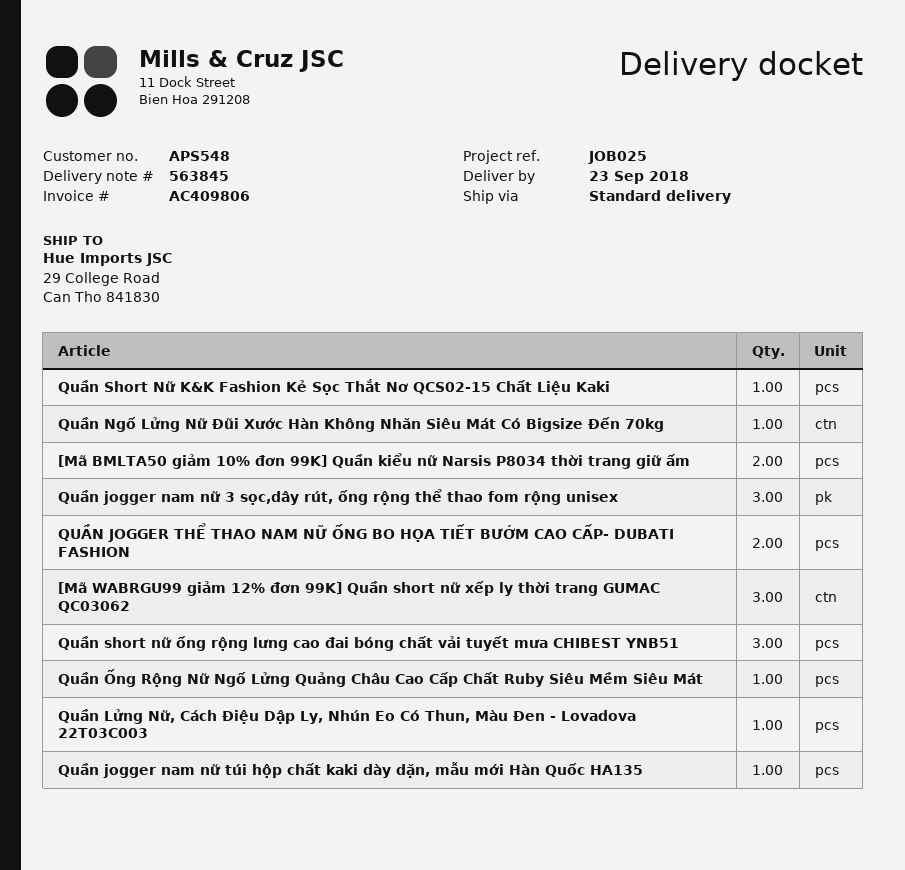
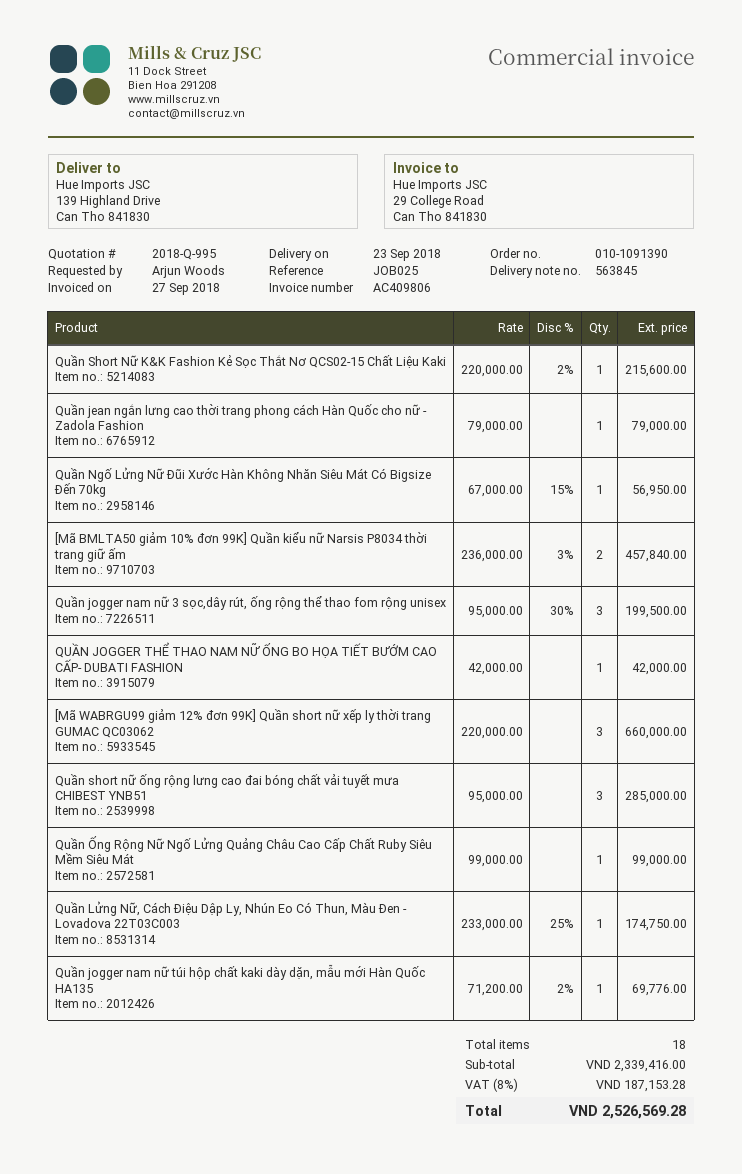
ship to: 29 College Road, Can Tho 841830 -> 139 Highland Drive, Can Tho 841830
QUẦN JOGGER THỂ THAO NAM NỮ ỐNG BO HỌA TIẾT BƯỚM CAO CẤP- DUBATI FASHION: 2 -> 1
Quần jean ngắn lưng cao thời trang phong cách Hàn Quốc cho nữ - Zadola Fashion: none -> 1

